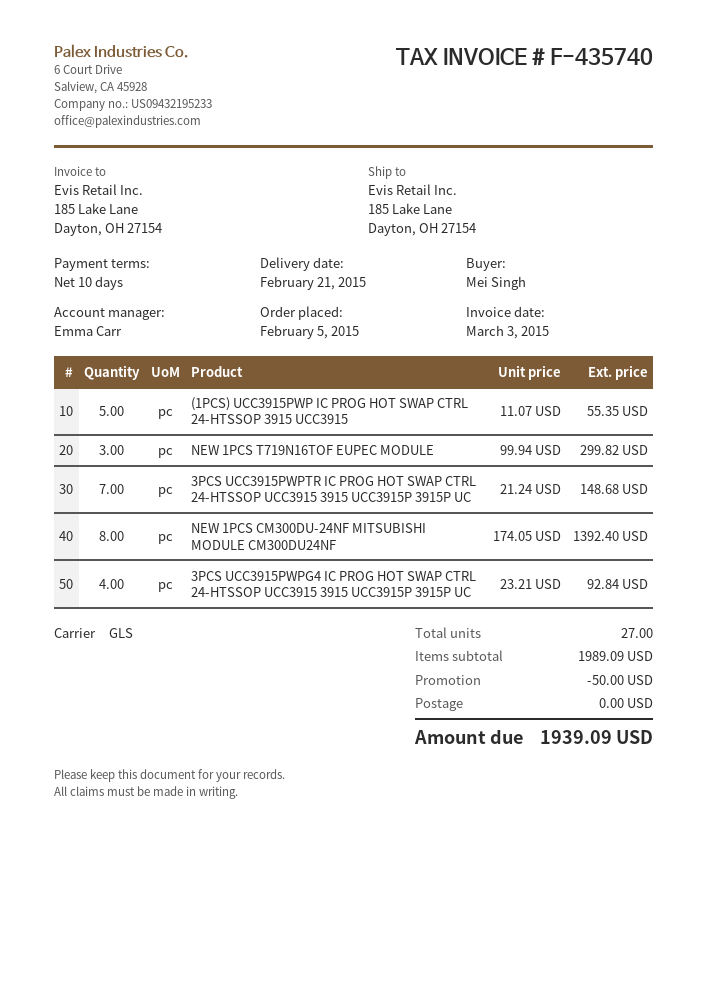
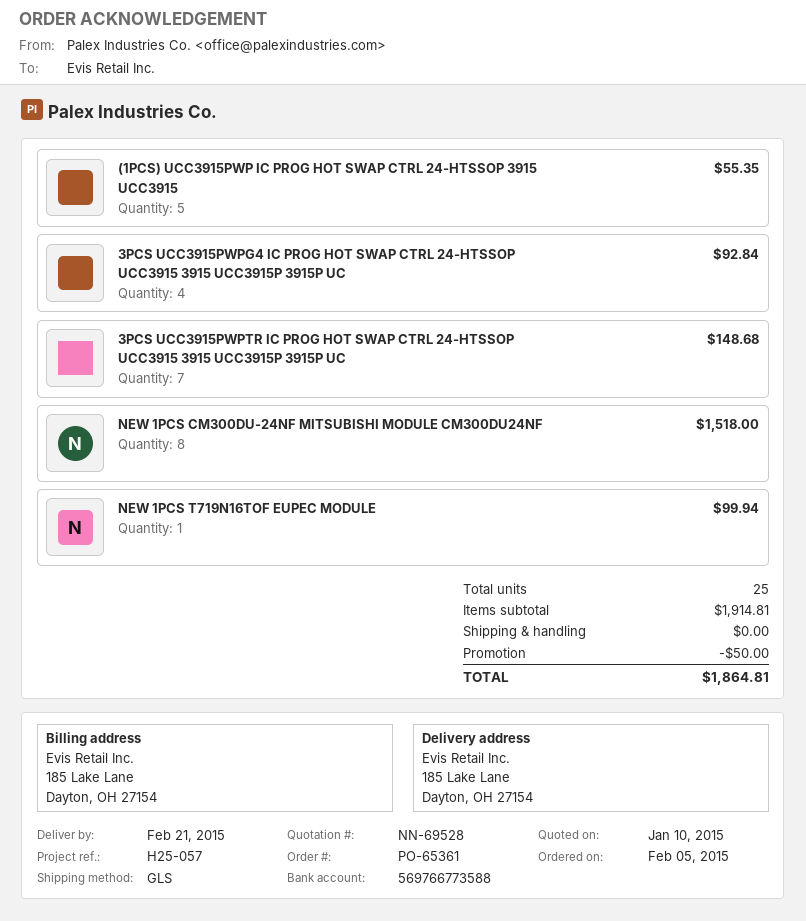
NEW 1PCS T719N16TOF EUPEC MODULE: 3 for 299.82 -> 1 for 99.94
NEW 1PCS CM300DU-24NF MITSUBISHI MODULE CM300DU24NF: 8 for 1392.40 -> 8 for 1518.00
total quantity: 27 -> 25
subtotal: 1989.09 -> 1914.81
total: 1939.09 -> 1864.81

